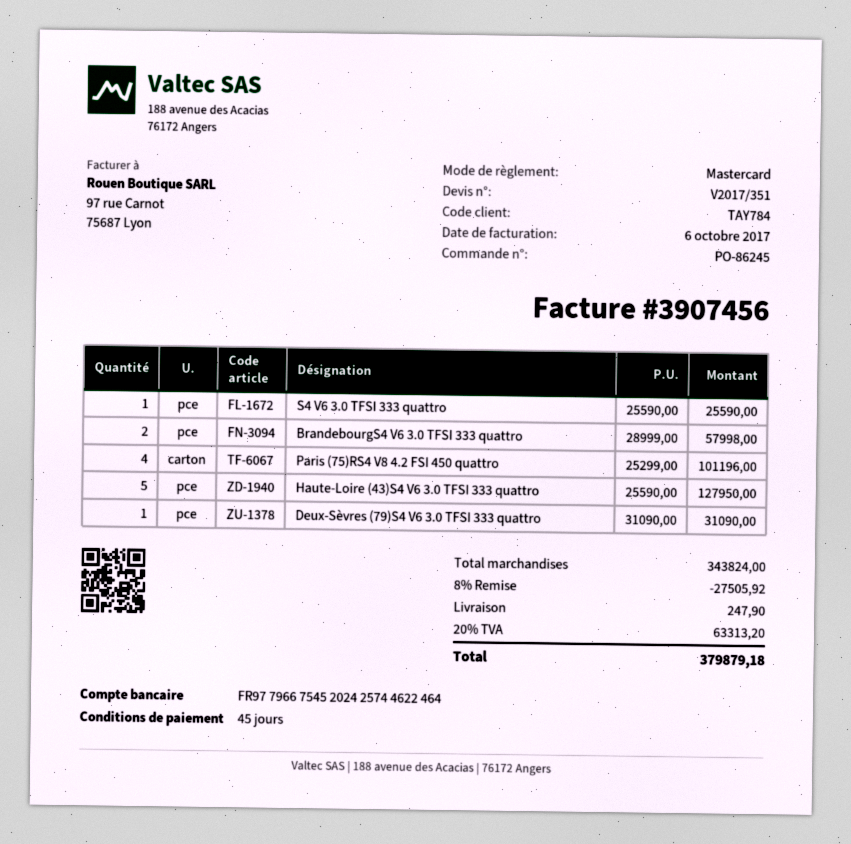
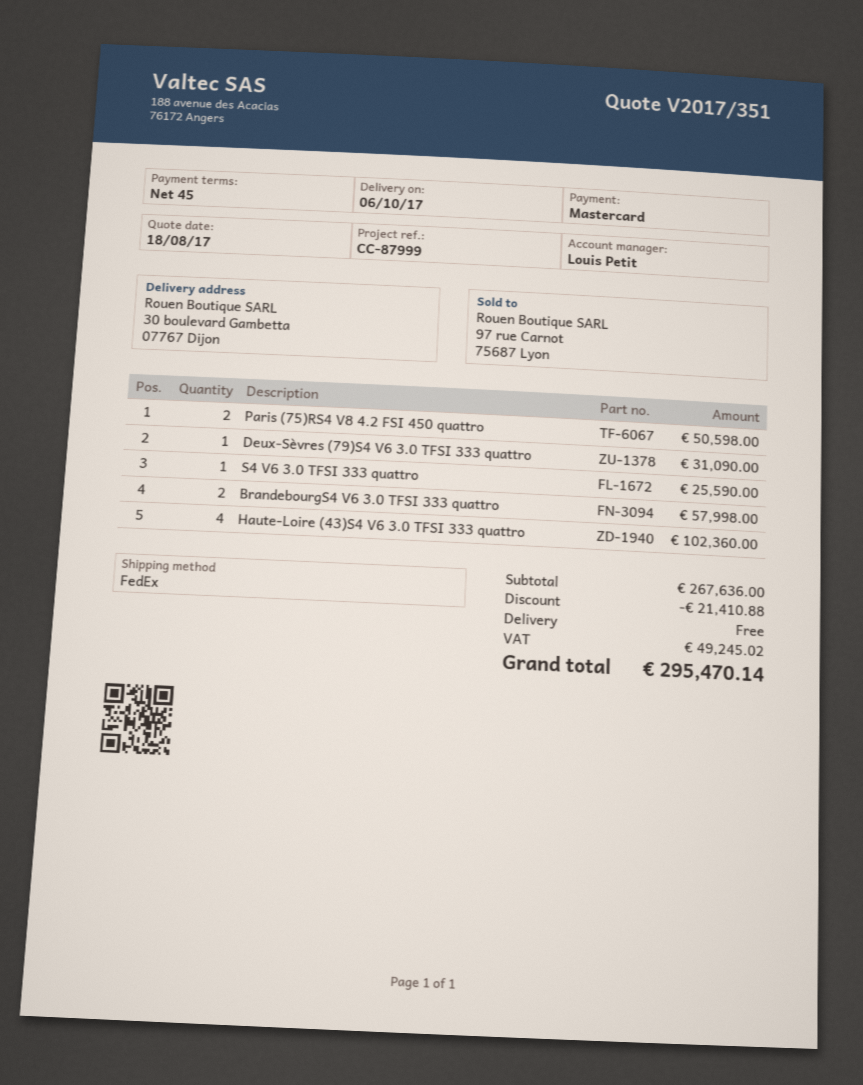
Paris (75)RS4 V8 4.2 FSI 450 quattro: 4 for 101196.00 -> 2 for 50598.00
Haute-Loire (43)S4 V6 3.0 TFSI 333 quattro: 5 for 127950.00 -> 4 for 102360.00
subtotal: 343824.00 -> 267636.00
discount: 27505.92 -> 21410.88
shipping: 247.90 -> 0.00
tax: 63313.20 -> 49245.02
total: 379879.18 -> 295470.14

